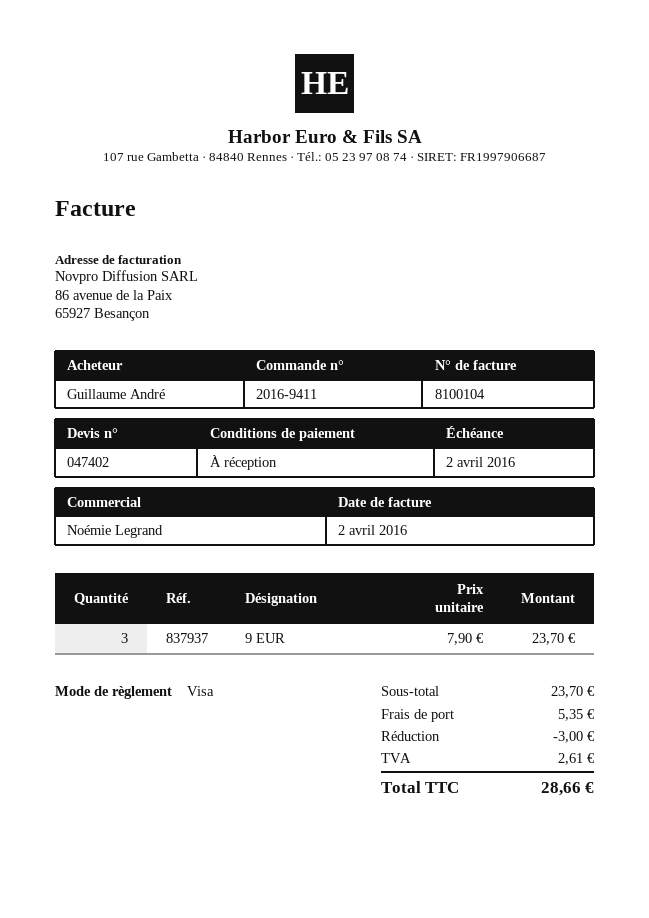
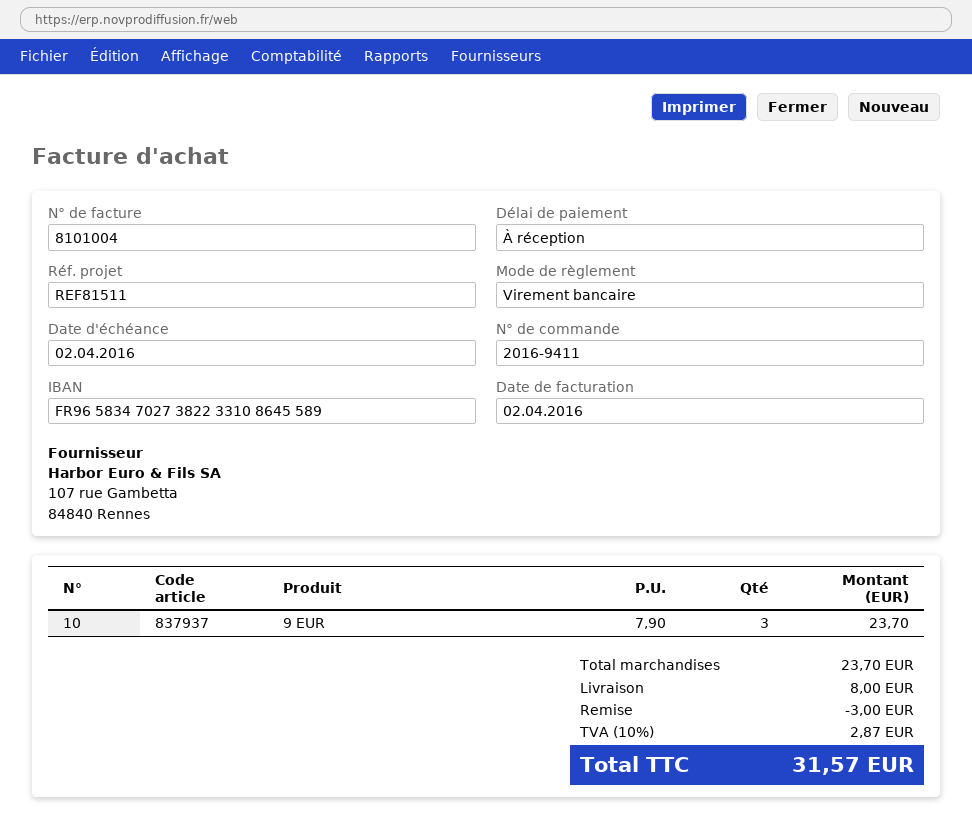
invoice number: 8100104 -> 8101004
payment method: Visa -> bank transfer
shipping: 5.35 -> 8.00
tax: 2.61 -> 2.87
total: 28.66 -> 31.57

